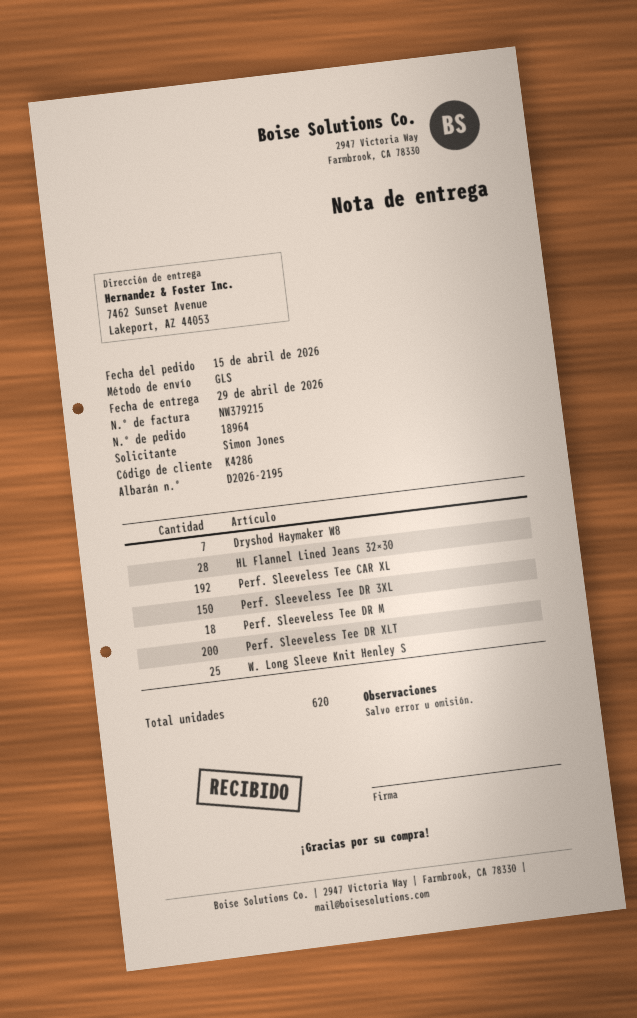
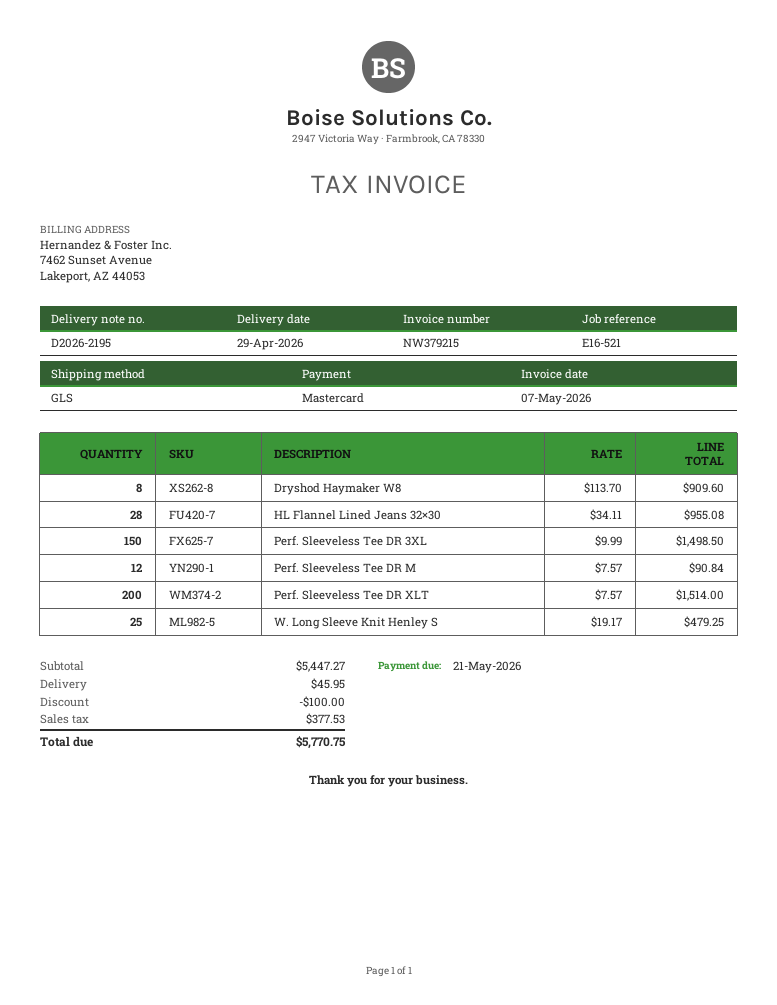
Dryshod Haymaker W8: 7 -> 8
Perf. Sleeveless Tee CAR XL: 192 -> none
Perf. Sleeveless Tee DR M: 18 -> 12

